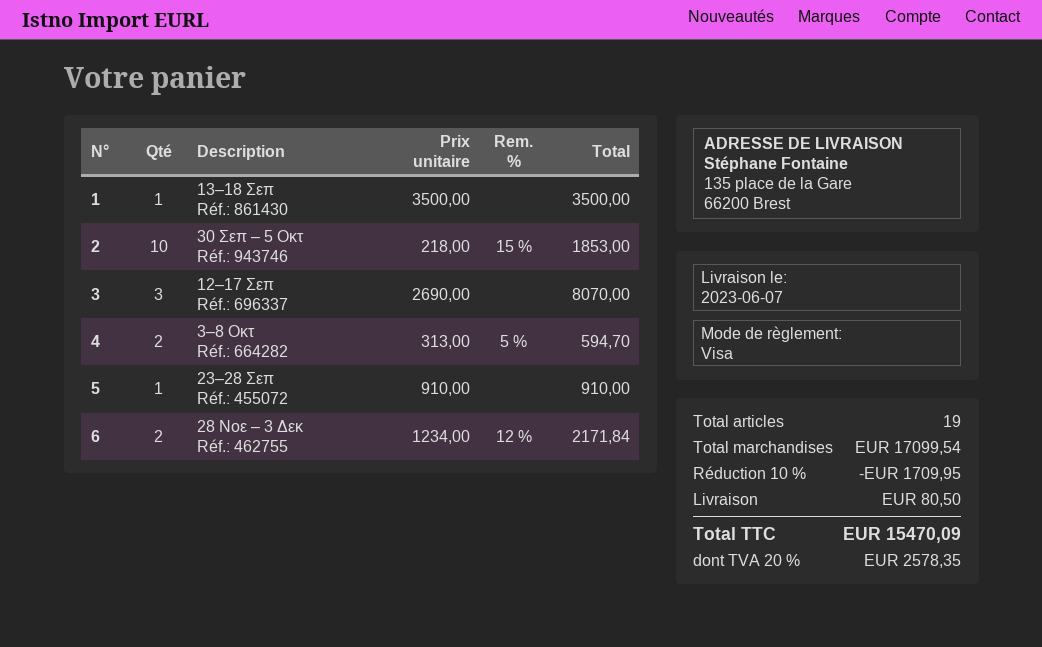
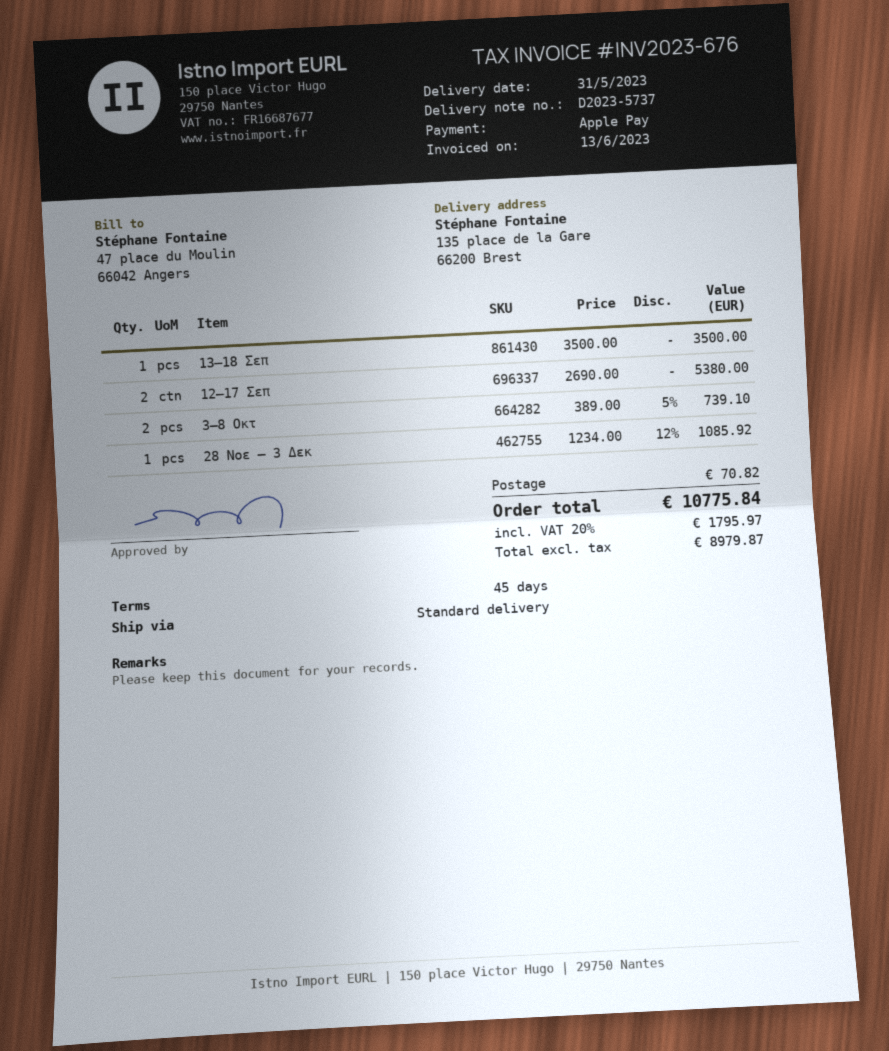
delivery date: 2023-06-07 -> 2023-05-31
payment method: Visa -> Apple Pay
30 Σεπ – 5 Οκτ: 10 x 218.00 - 15% = 1853.00 -> none
12–17 Σεπ: 3 x 2690.00 = 8070.00 -> 2 x 2690.00 = 5380.00
3–8 Οκτ: 2 x 313.00 - 5% = 594.70 -> 2 x 389.00 - 5% = 739.10
23–28 Σεπ: 1 x 910.00 = 910.00 -> none
28 Νοε – 3 Δεκ: 2 x 1234.00 - 12% = 2171.84 -> 1 x 1234.00 - 12% = 1085.92
discount: 10% = 1709.95 -> none
shipping: 80.50 -> 70.82
tax: 20% = 2578.35 -> 20% = 1795.97
total: 15470.09 -> 10775.84

